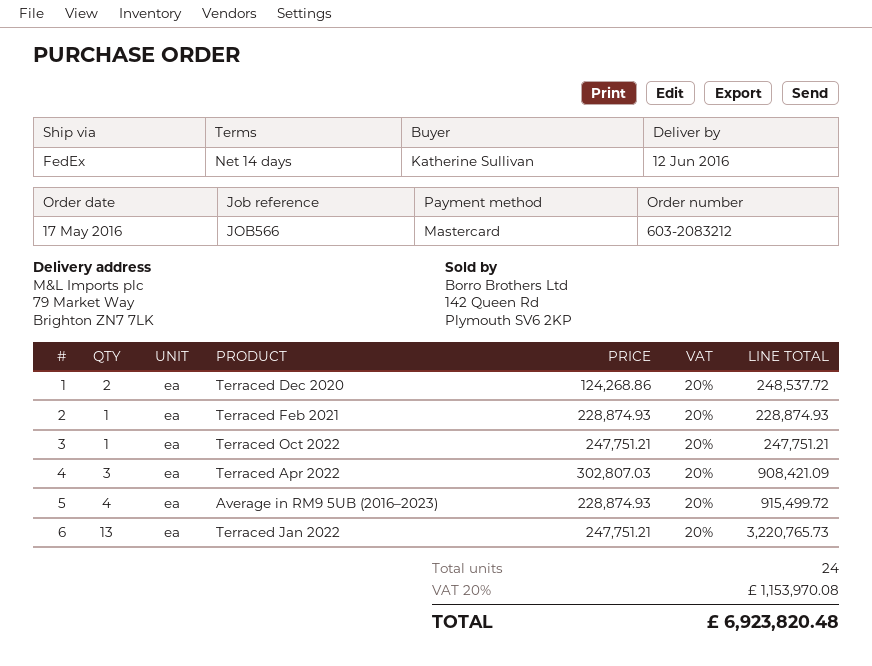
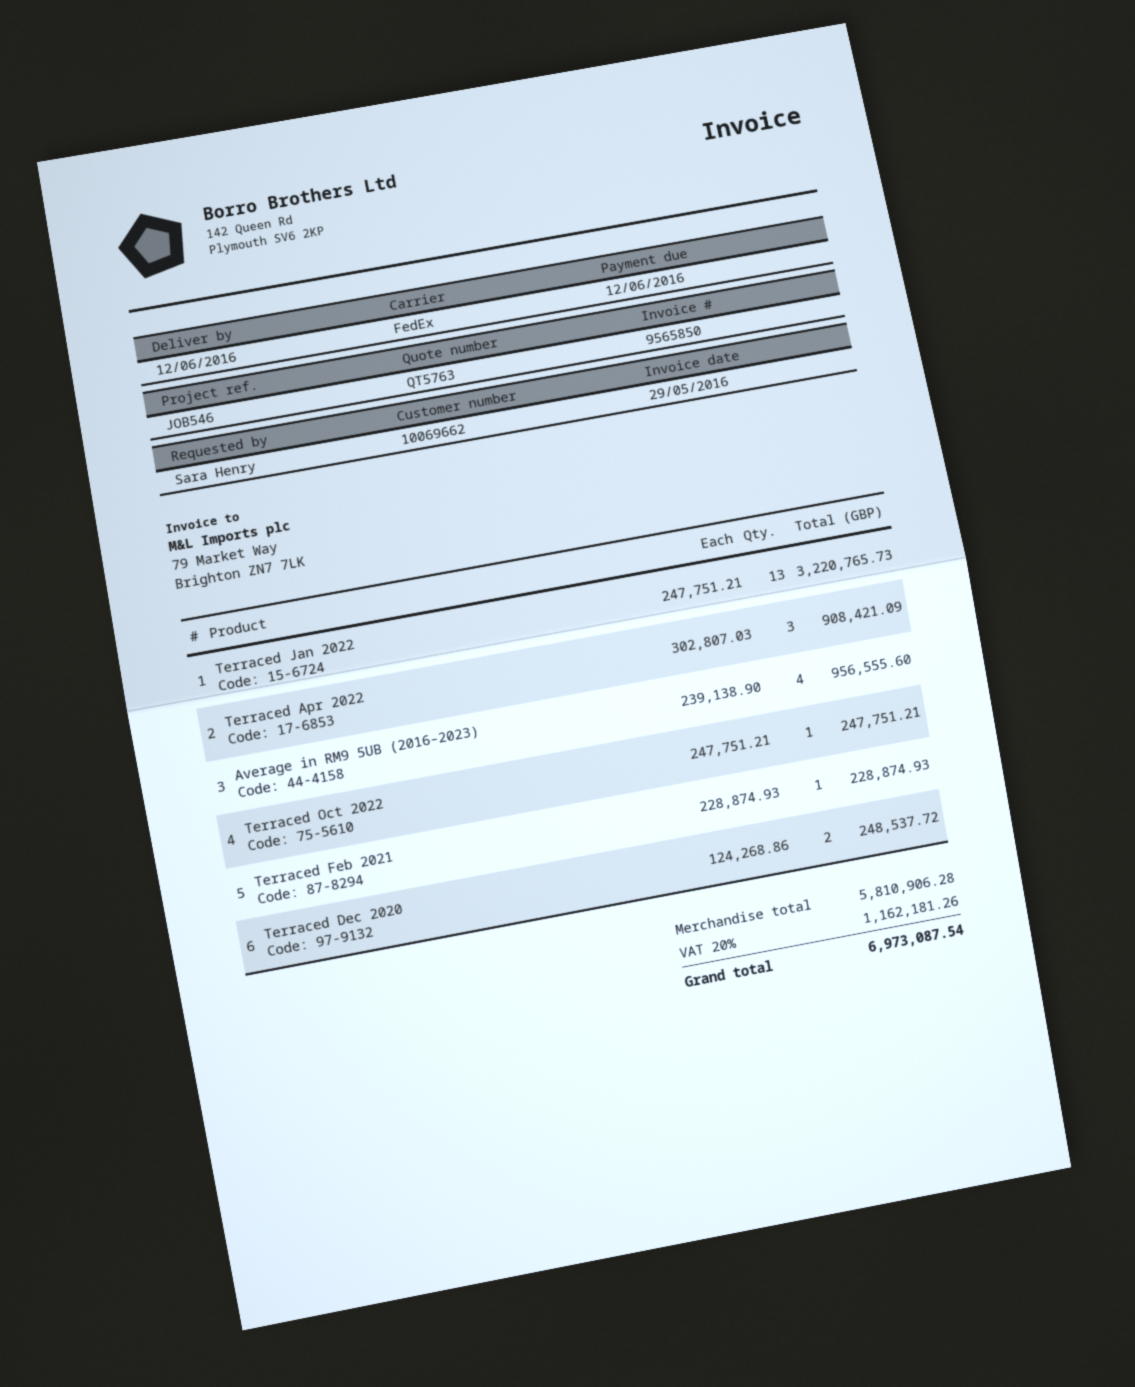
reference: JOB566 -> JOB546
ordered by: Katherine Sullivan -> Sara Henry
Average in RM9 5UB (2016–2023): 4 x 228874.93 = 915499.72 -> 4 x 239138.90 = 956555.60
tax: 20% = 1153970.08 -> 20% = 1162181.26
total: 6923820.48 -> 6973087.54

